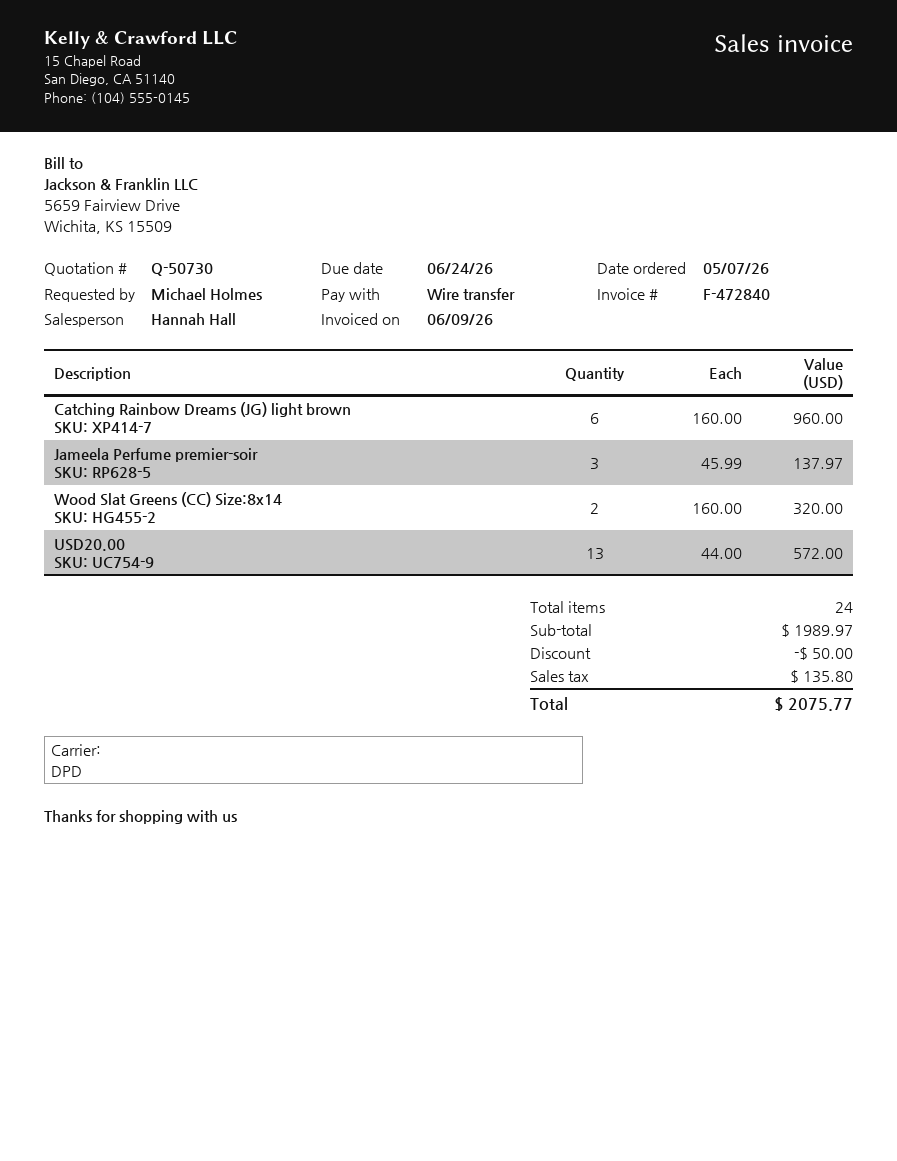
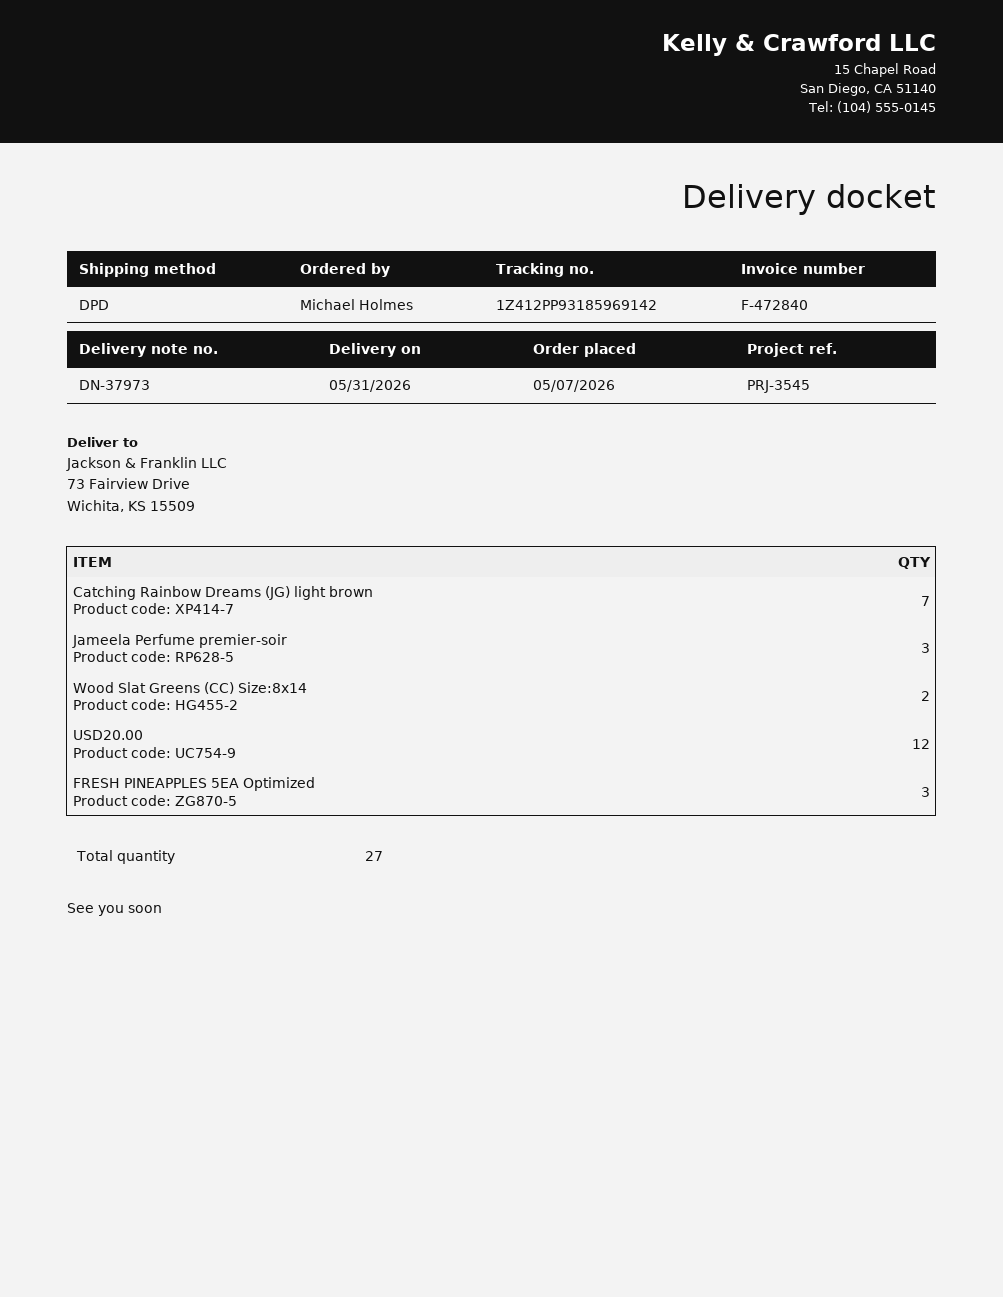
Catching Rainbow Dreams (JG) light brown: 6 -> 7
USD20.00: 13 -> 12
FRESH PINEAPPLES 5EA Optimized: none -> 3
total quantity: 24 -> 27

